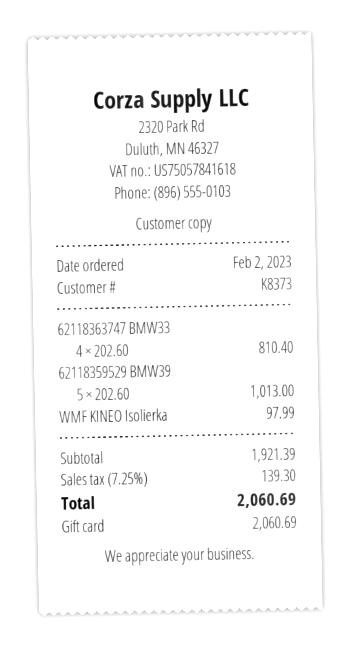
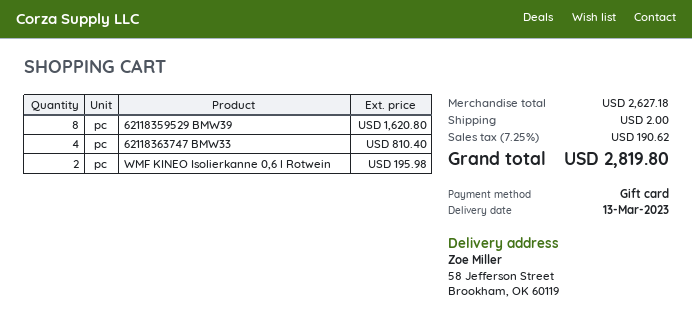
62118359529 BMW39: 5 for 1013.00 -> 8 for 1620.80
WMF KINEO Isolierka: 1 for 97.99 -> 2 for 195.98
subtotal: 1921.39 -> 2627.18
shipping: none -> 2.00
tax: 7.25% = 139.30 -> 7.25% = 190.62
total: 2060.69 -> 2819.80

